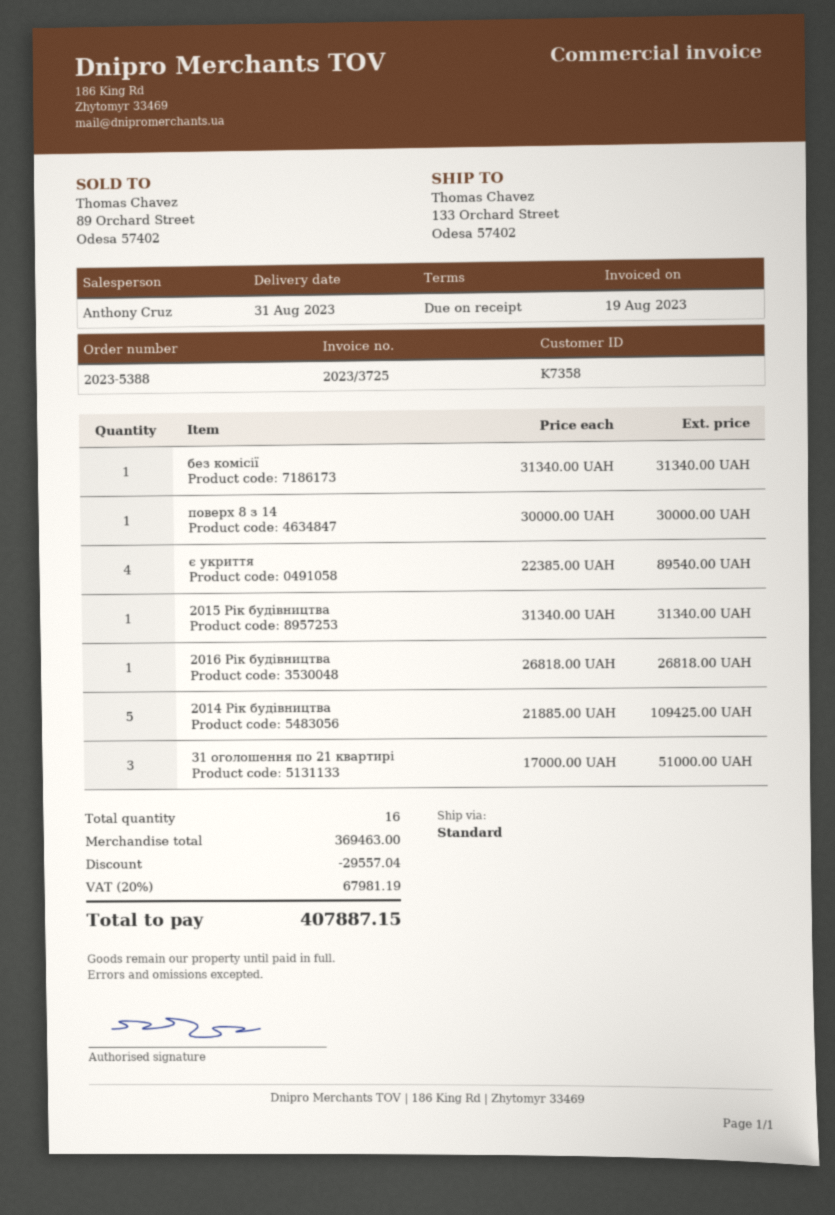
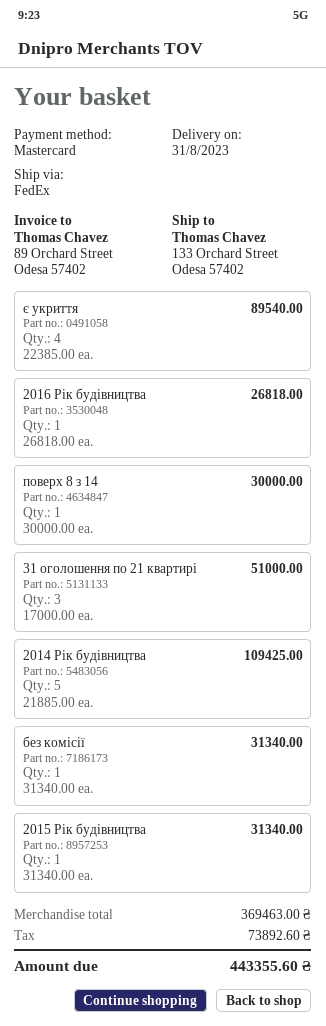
shipping method: standard -> FedEx
discount: 29557.04 -> none
tax: 67981.19 -> 73892.60
total: 407887.15 -> 443355.60

